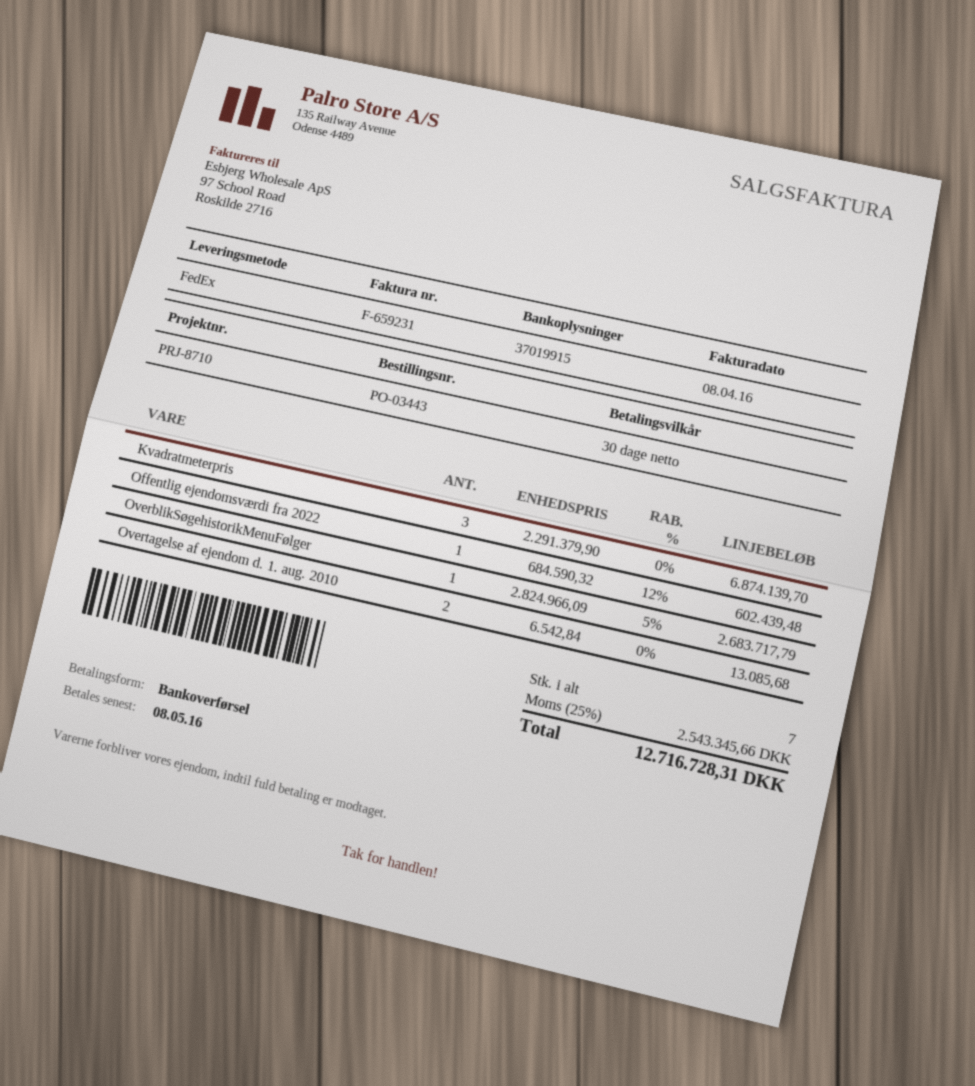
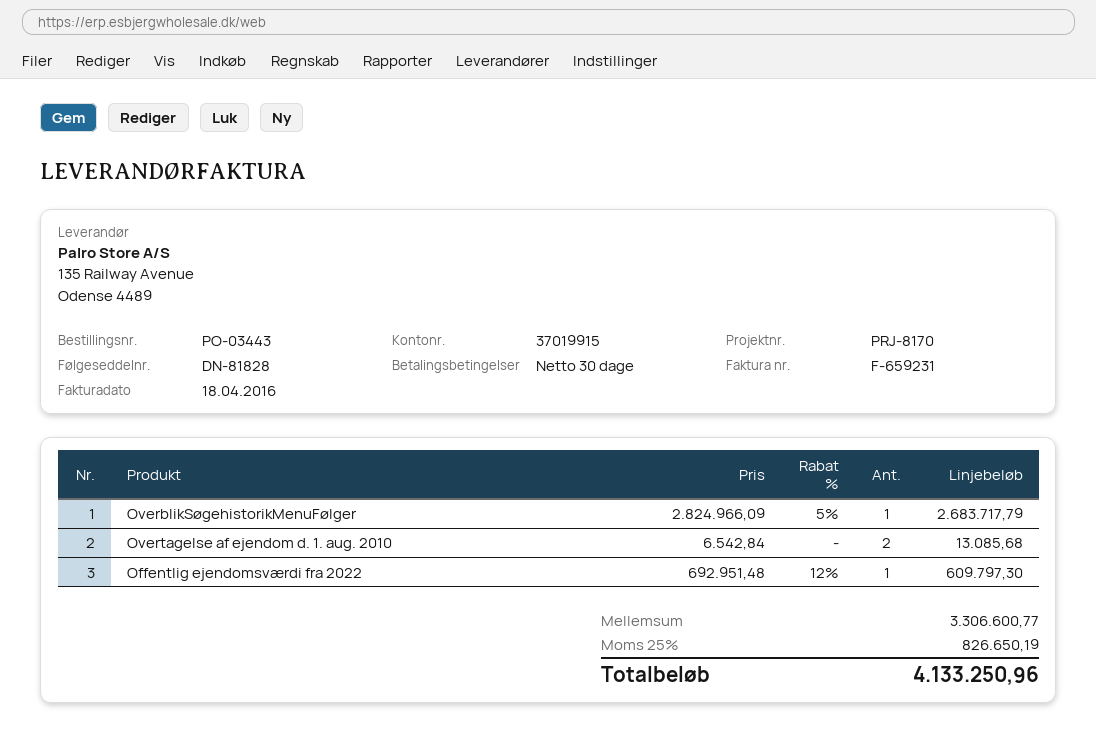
invoice date: 2016-04-08 -> 2016-04-18
reference: PRJ-8710 -> PRJ-8170
Kvadratmeterpris: 3 x 2291379.90 = 6874139.70 -> none
Offentlig ejendomsværdi fra 2022: 1 x 684590.32 - 12% = 602439.48 -> 1 x 692951.48 - 12% = 609797.30
tax: 25% = 2543345.66 -> 25% = 826650.19
total: 12716728.31 -> 4133250.96

